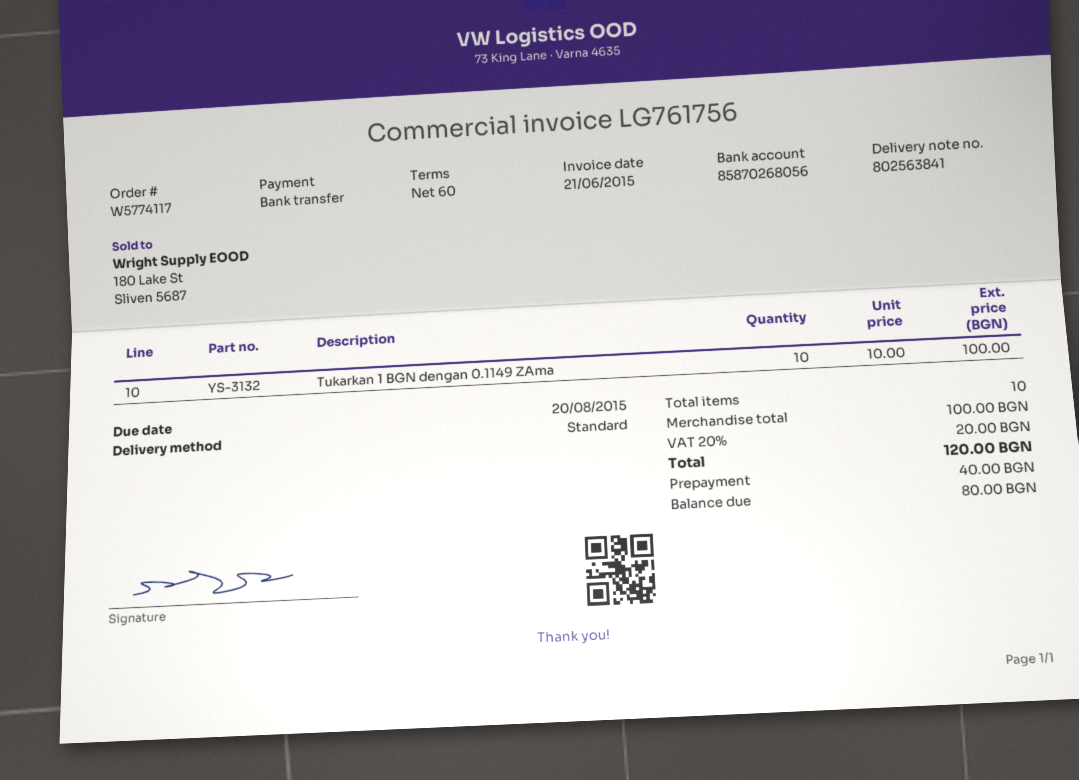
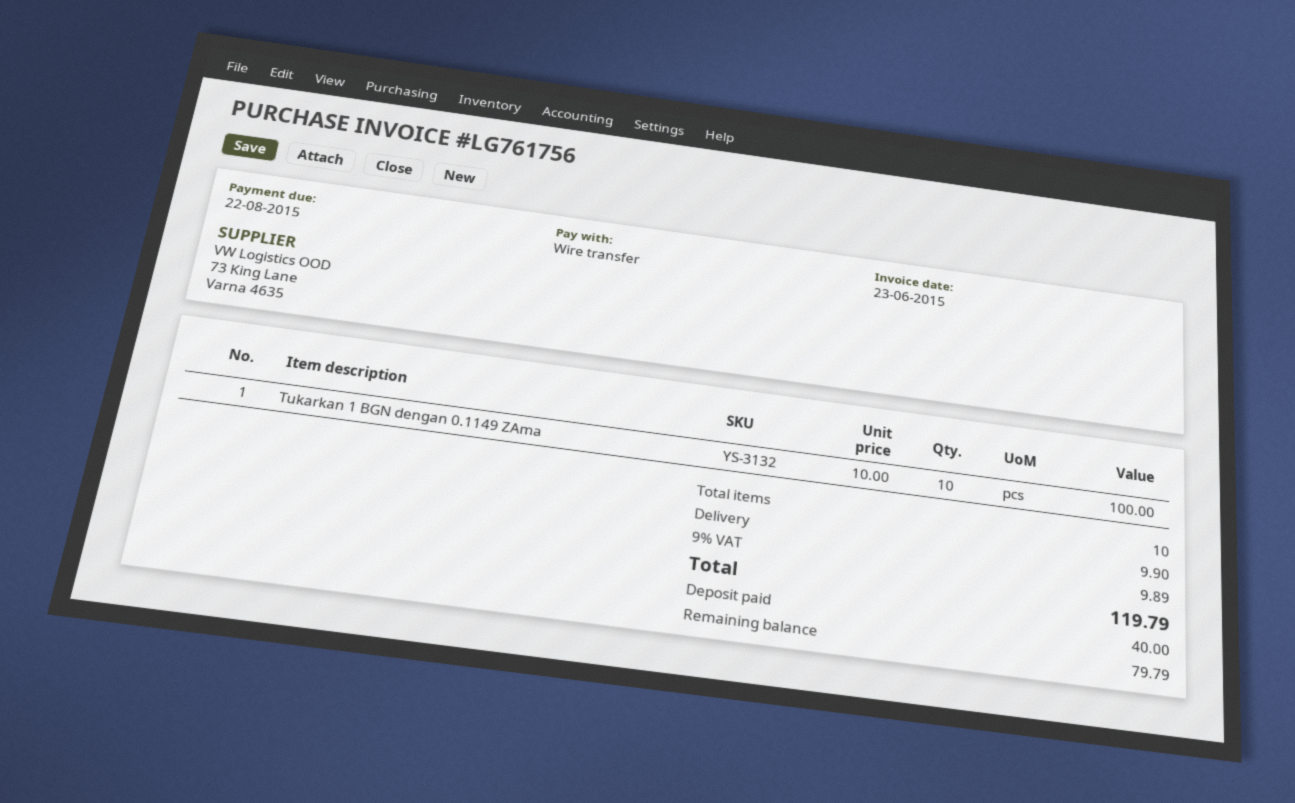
invoice date: 2015-06-21 -> 2015-06-23
due date: 2015-08-20 -> 2015-08-22
shipping: none -> 9.90
tax: 20% = 20.00 -> 9% = 9.89
total: 120.00 -> 119.79
balance: 80.00 -> 79.79

